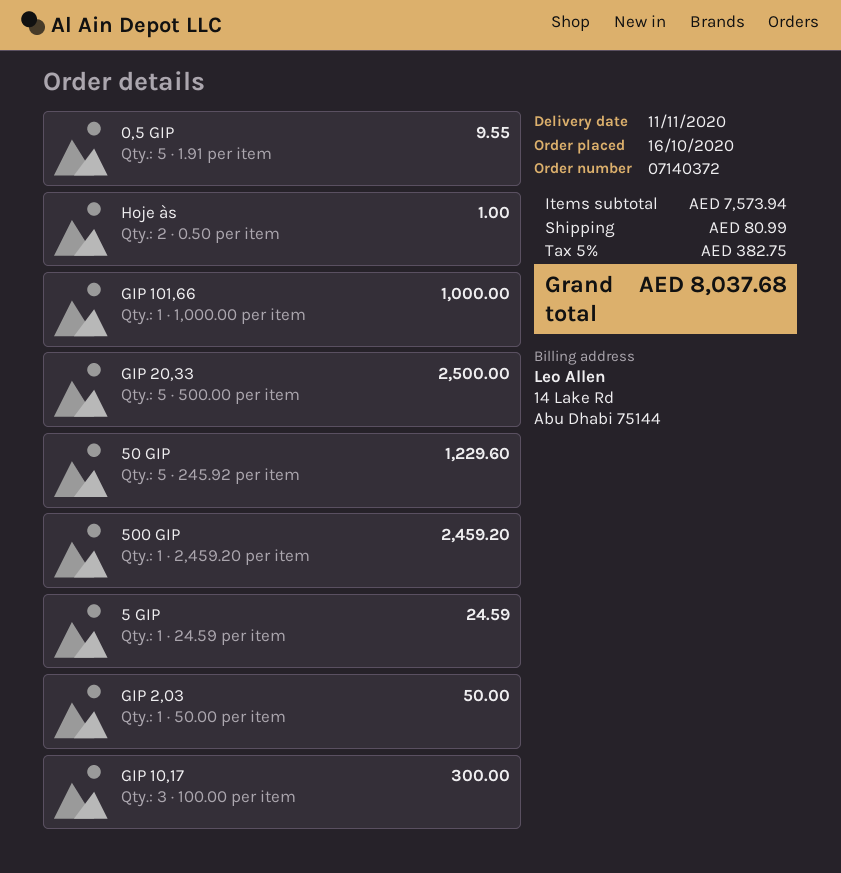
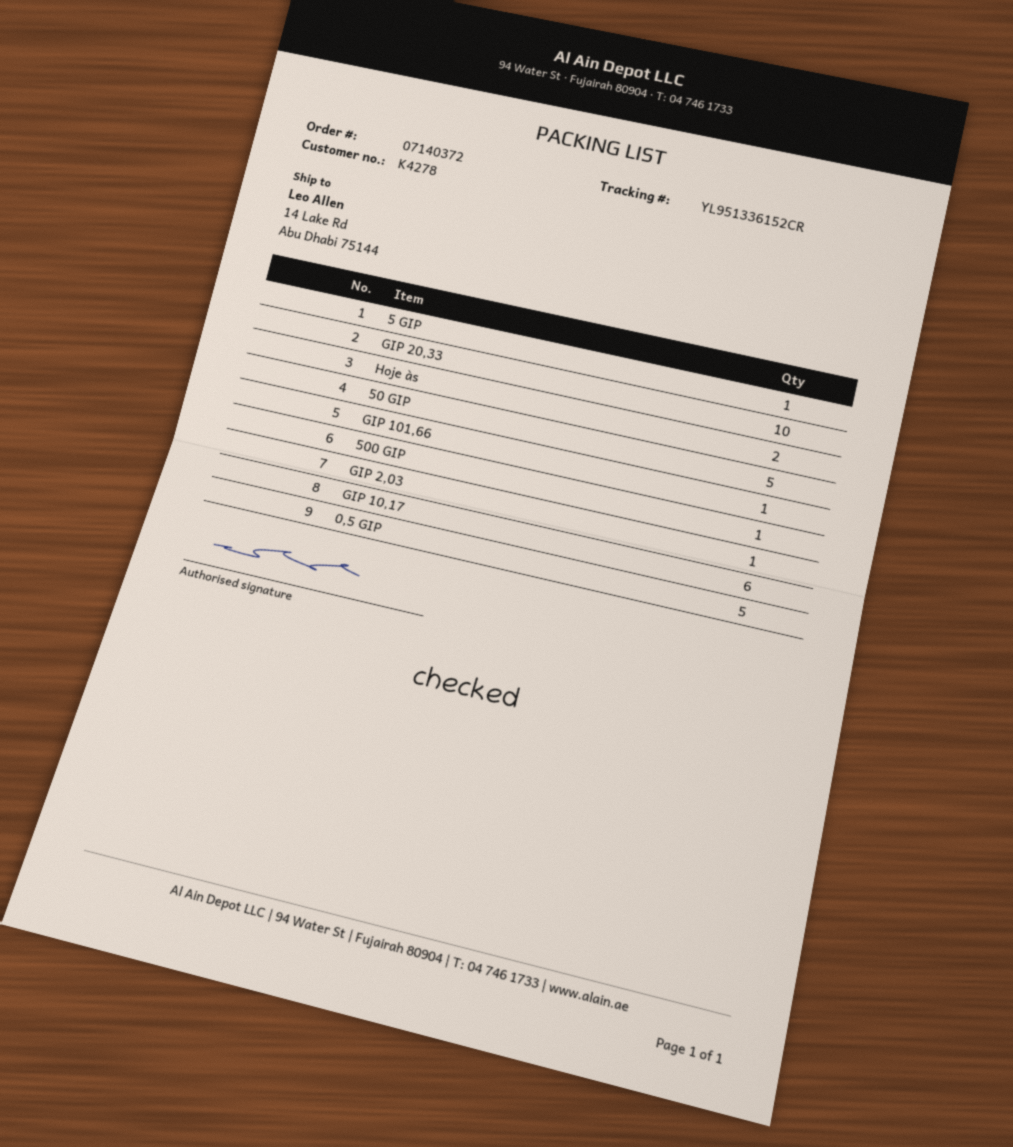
GIP 20,33: 5 -> 10
GIP 10,17: 3 -> 6

